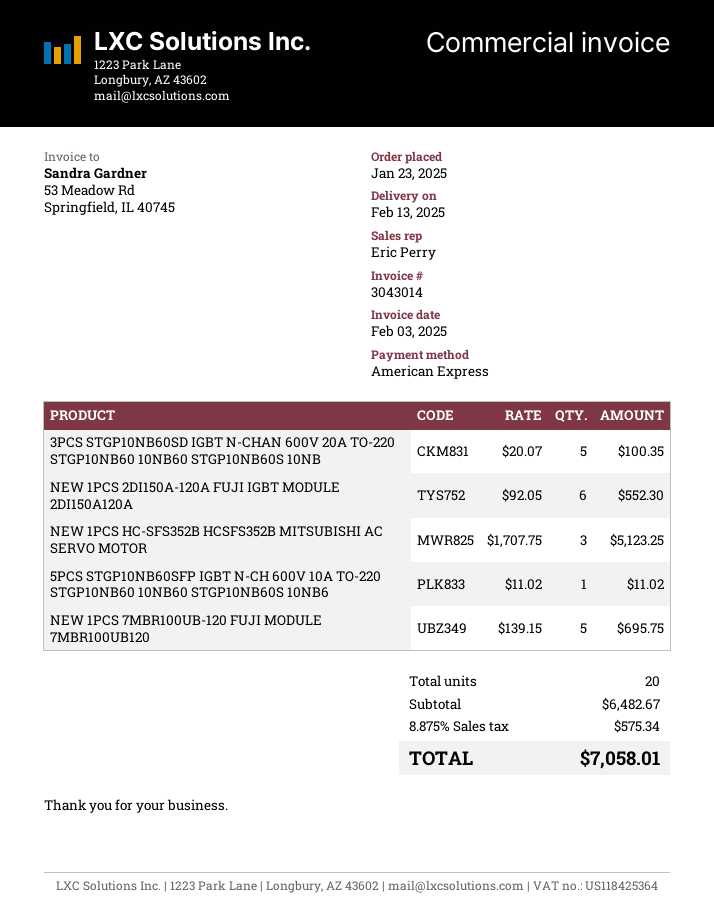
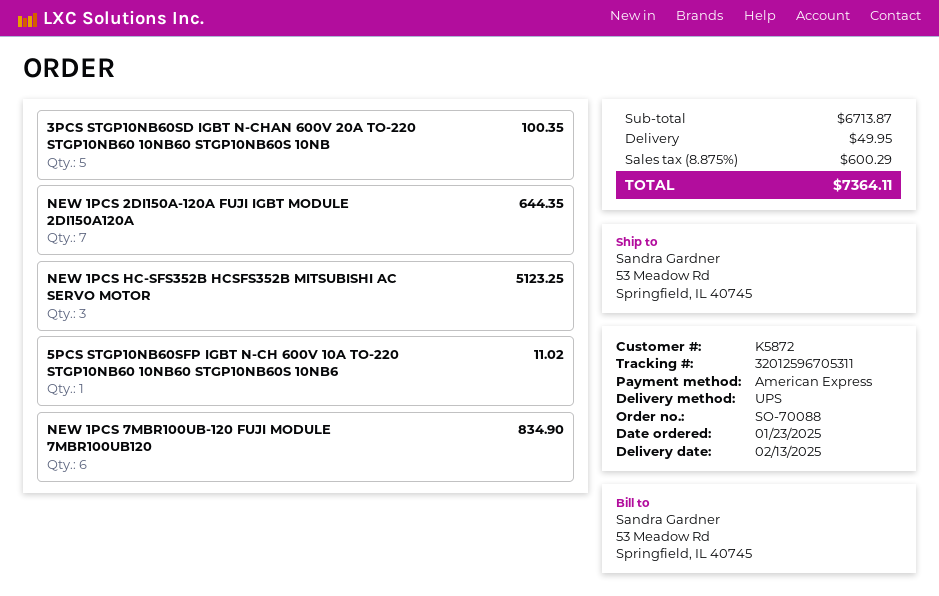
NEW 1PCS 2DI150A-120A FUJI IGBT MODULE 2DI150A120A: 6 for 552.30 -> 7 for 644.35
NEW 1PCS 7MBR100UB-120 FUJI MODULE 7MBR100UB120: 5 for 695.75 -> 6 for 834.90
subtotal: 6482.67 -> 6713.87
shipping: none -> 49.95
tax: 8.875% = 575.34 -> 8.875% = 600.29
total: 7058.01 -> 7364.11

